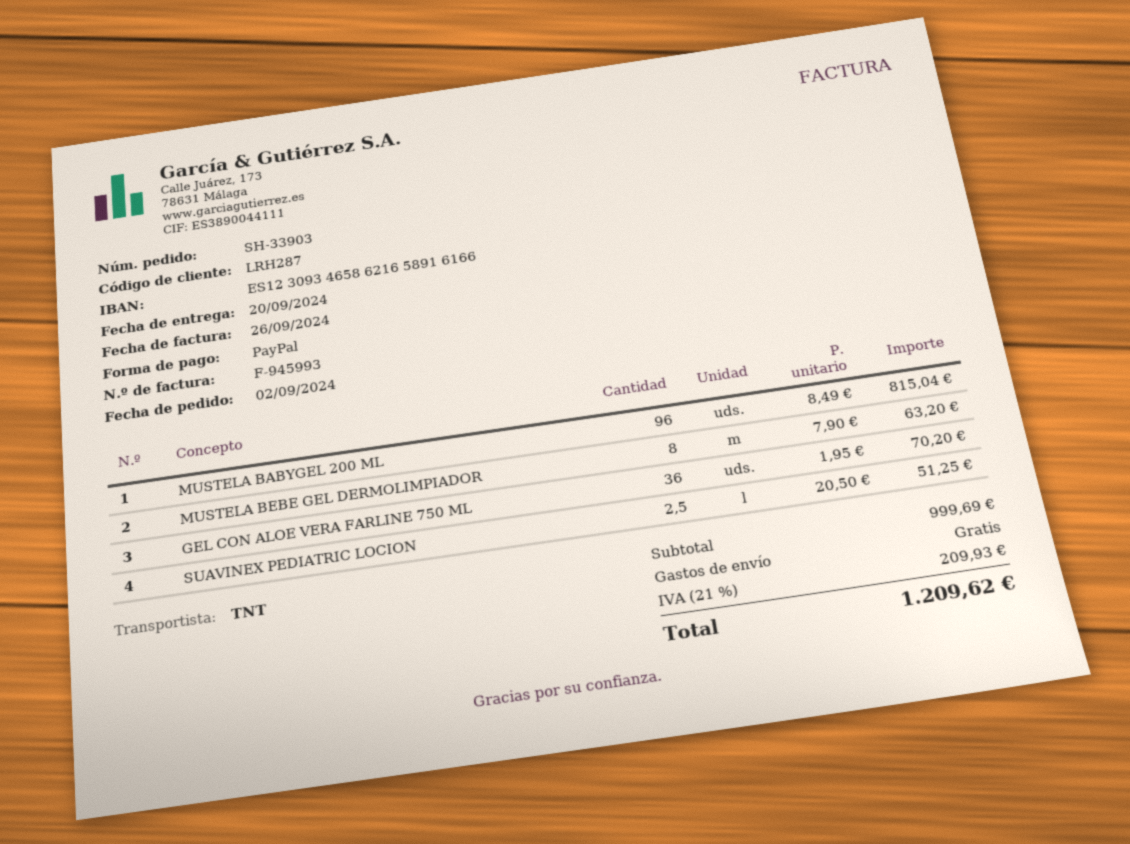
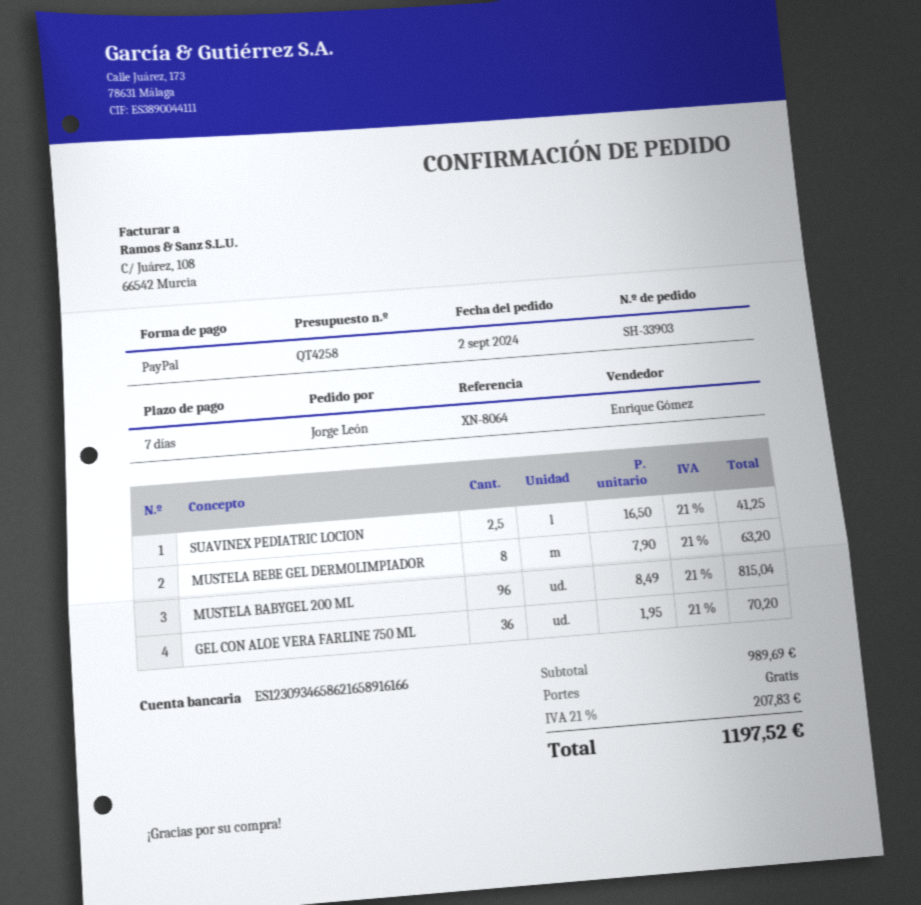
SUAVINEX PEDIATRIC LOCION: 2.5 x 20.50 = 51.25 -> 2.5 x 16.50 = 41.25
subtotal: 999.69 -> 989.69
tax: 21% = 209.93 -> 21% = 207.83
total: 1209.62 -> 1197.52

